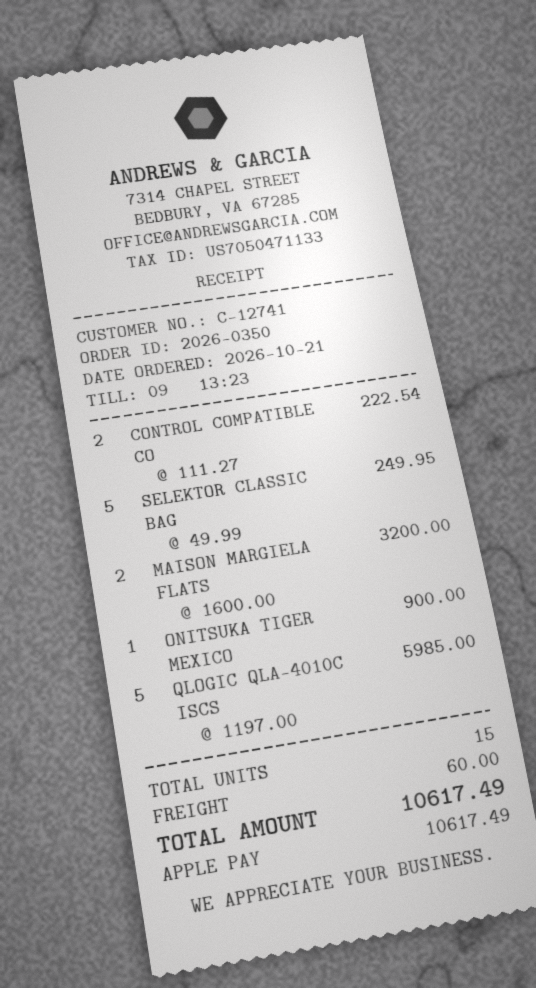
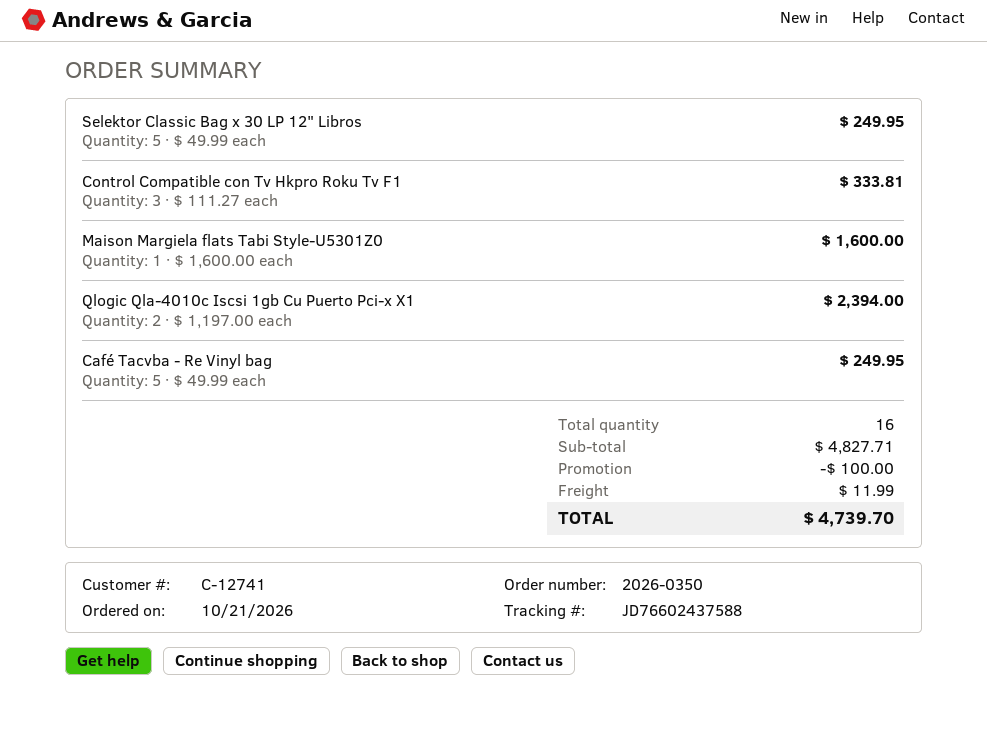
CONTROL COMPATIBLE CO: 2 x 111.27 = 222.54 -> 3 x 111.27 = 333.81
MAISON MARGIELA FLATS: 2 x 1600.00 = 3200.00 -> 1 x 1600.00 = 1600.00
ONITSUKA TIGER MEXICO: 1 x 900.00 = 900.00 -> none
QLOGIC QLA-4010C ISCS: 5 x 1197.00 = 5985.00 -> 2 x 1197.00 = 2394.00
Café Tacvba - Re Vinyl bag: none -> 5 x 49.99 = 249.95
total quantity: 15 -> 16
discount: none -> 100.00
shipping: 60.00 -> 11.99
total: 10617.49 -> 4739.70

